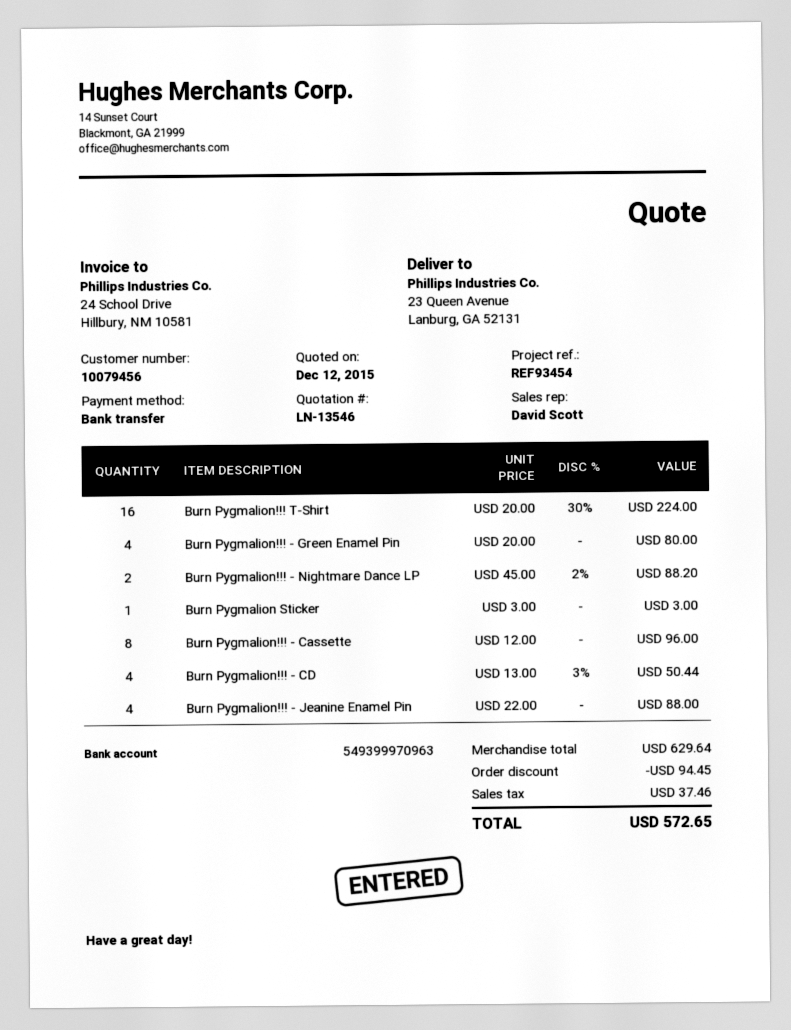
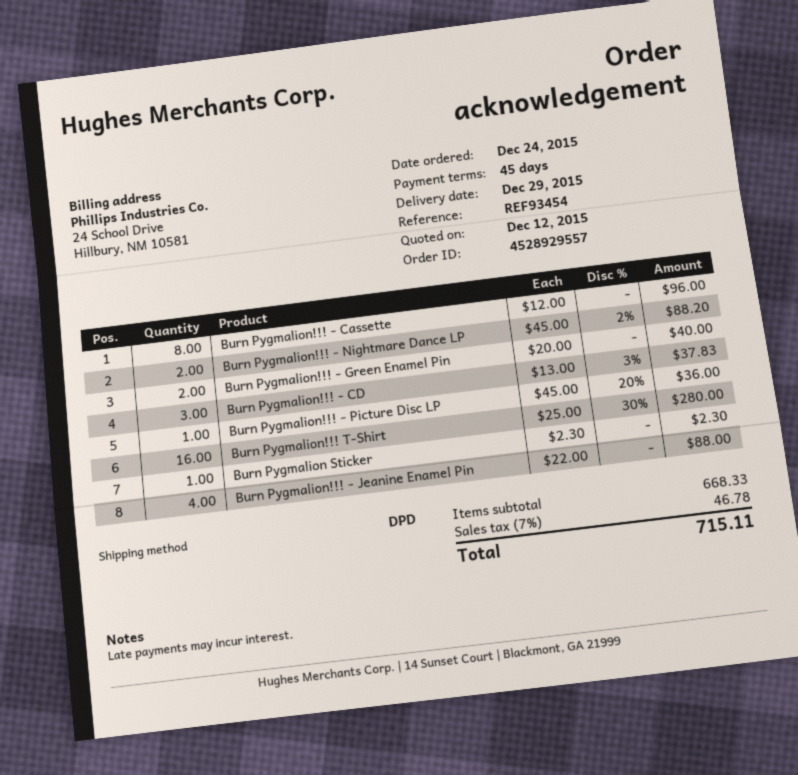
Burn Pygmalion!!! T-Shirt: 16 x 20.00 - 30% = 224.00 -> 16 x 25.00 - 30% = 280.00
Burn Pygmalion!!! - Green Enamel Pin: 4 x 20.00 = 80.00 -> 2 x 20.00 = 40.00
Burn Pygmalion Sticker: 1 x 3.00 = 3.00 -> 1 x 2.30 = 2.30
Burn Pygmalion!!! - CD: 4 x 13.00 - 3% = 50.44 -> 3 x 13.00 - 3% = 37.83
Burn Pygmalion!!! - Picture Disc LP: none -> 1 x 45.00 - 20% = 36.00
subtotal: 629.64 -> 668.33
discount: 94.45 -> none
tax: 37.46 -> 46.78
total: 572.65 -> 715.11

